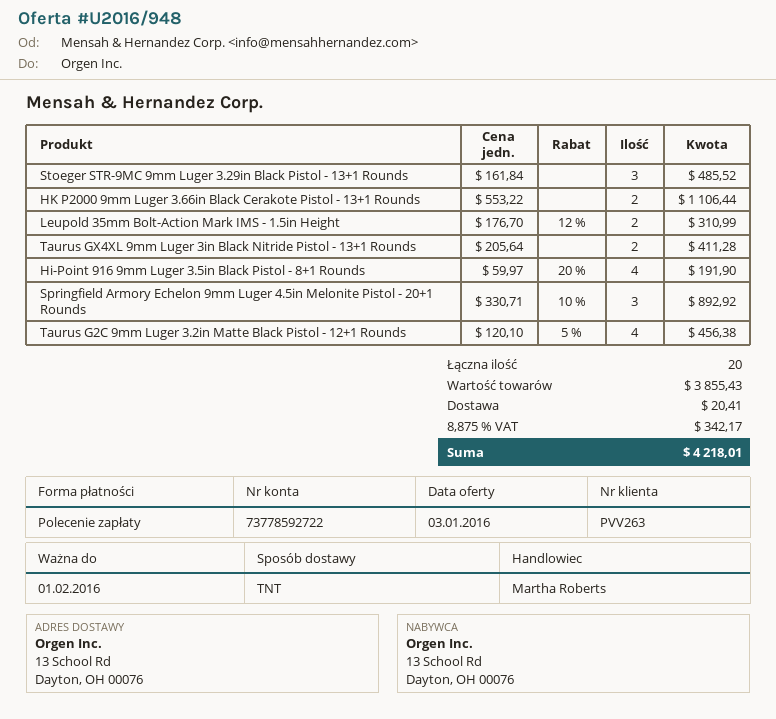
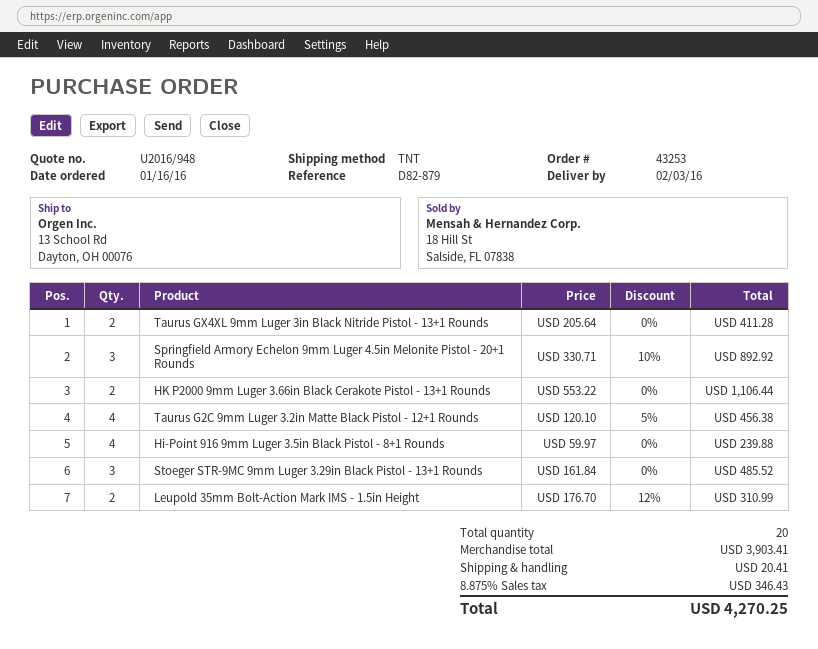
Hi-Point 916 9mm Luger 3.5in Black Pistol - 8+1 Rounds: 4 x 59.97 - 20% = 191.90 -> 4 x 59.97 = 239.88
subtotal: 3855.43 -> 3903.41
tax: 8.875% = 342.17 -> 8.875% = 346.43
total: 4218.01 -> 4270.25

